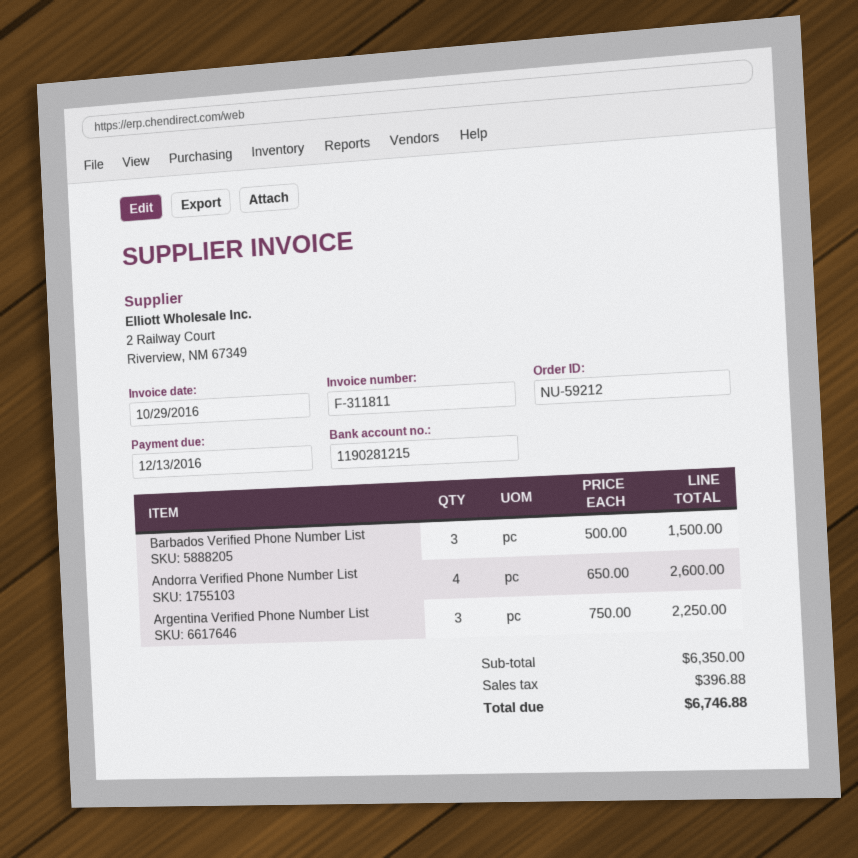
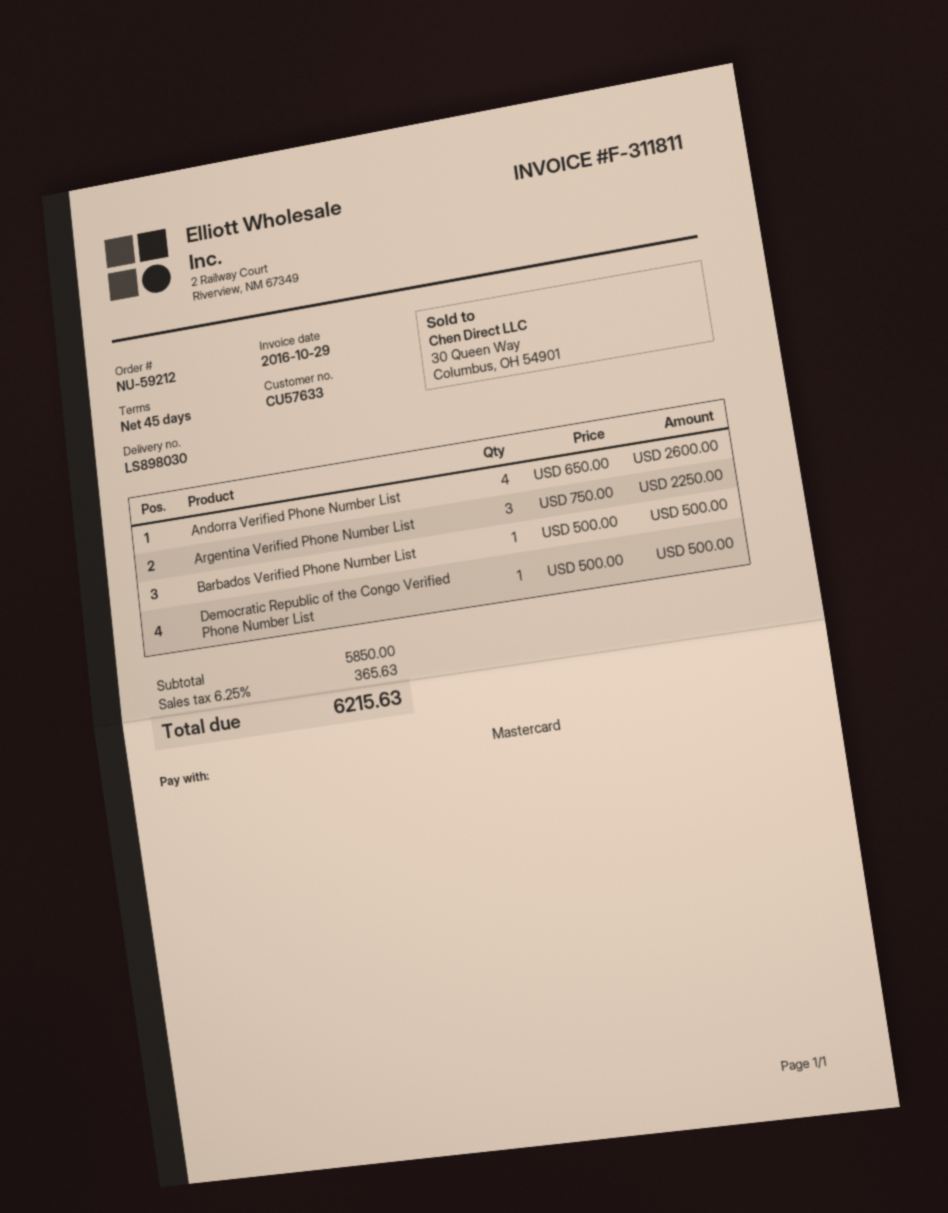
Barbados Verified Phone Number List: 3 x 500.00 = 1500.00 -> 1 x 500.00 = 500.00
Democratic Republic of the Congo Verified Phone Number List: none -> 1 x 500.00 = 500.00
subtotal: 6350.00 -> 5850.00
tax: 396.88 -> 365.63
total: 6746.88 -> 6215.63

